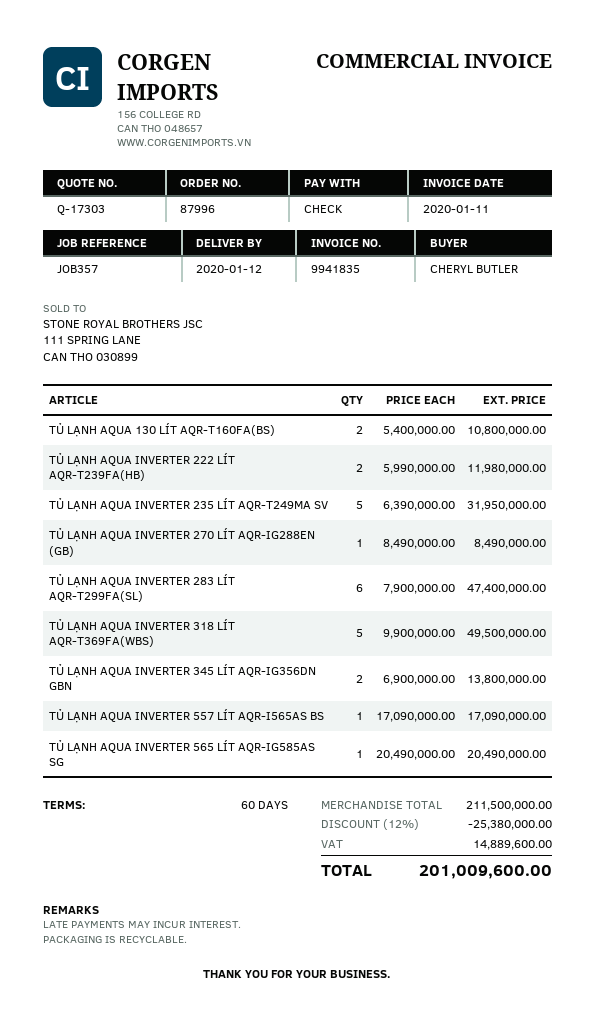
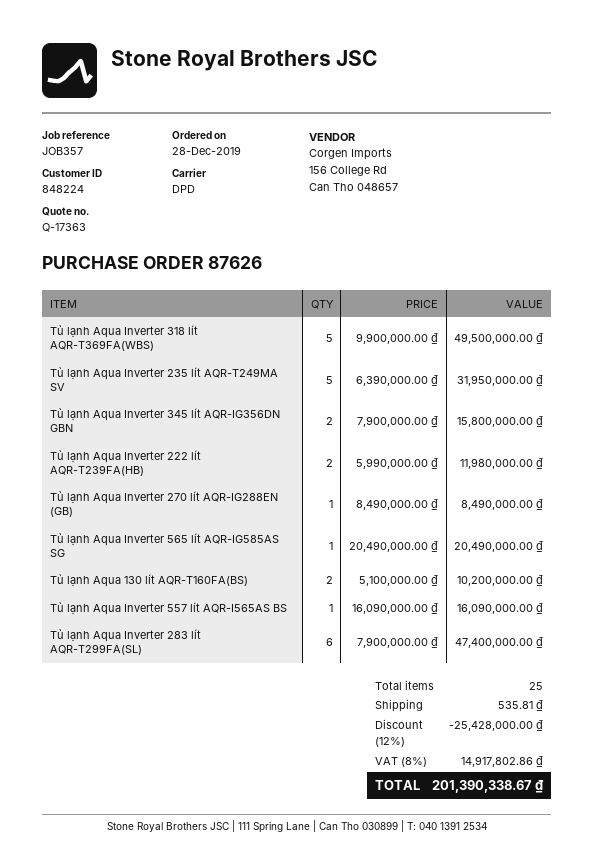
quote number: Q-17303 -> Q-17363
order number: 87996 -> 87626
TỦ LẠNH AQUA 130 LÍT AQR-T160FA(BS): 2 x 5400000.00 = 10800000.00 -> 2 x 5100000.00 = 10200000.00
TỦ LẠNH AQUA INVERTER 345 LÍT AQR-IG356DN GBN: 2 x 6900000.00 = 13800000.00 -> 2 x 7900000.00 = 15800000.00
TỦ LẠNH AQUA INVERTER 557 LÍT AQR-I565AS BS: 1 x 17090000.00 = 17090000.00 -> 1 x 16090000.00 = 16090000.00
discount: 12% = 25380000.00 -> 12% = 25428000.00
shipping: none -> 535.81
tax: 14889600.00 -> 14917802.86
total: 201009600.00 -> 201390338.67

